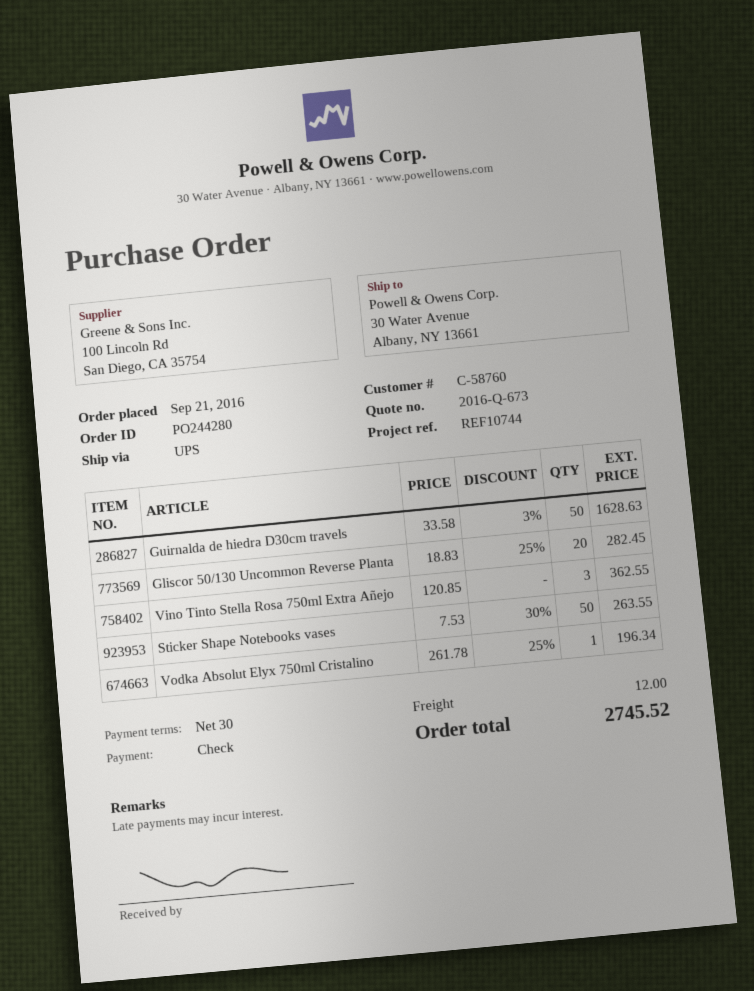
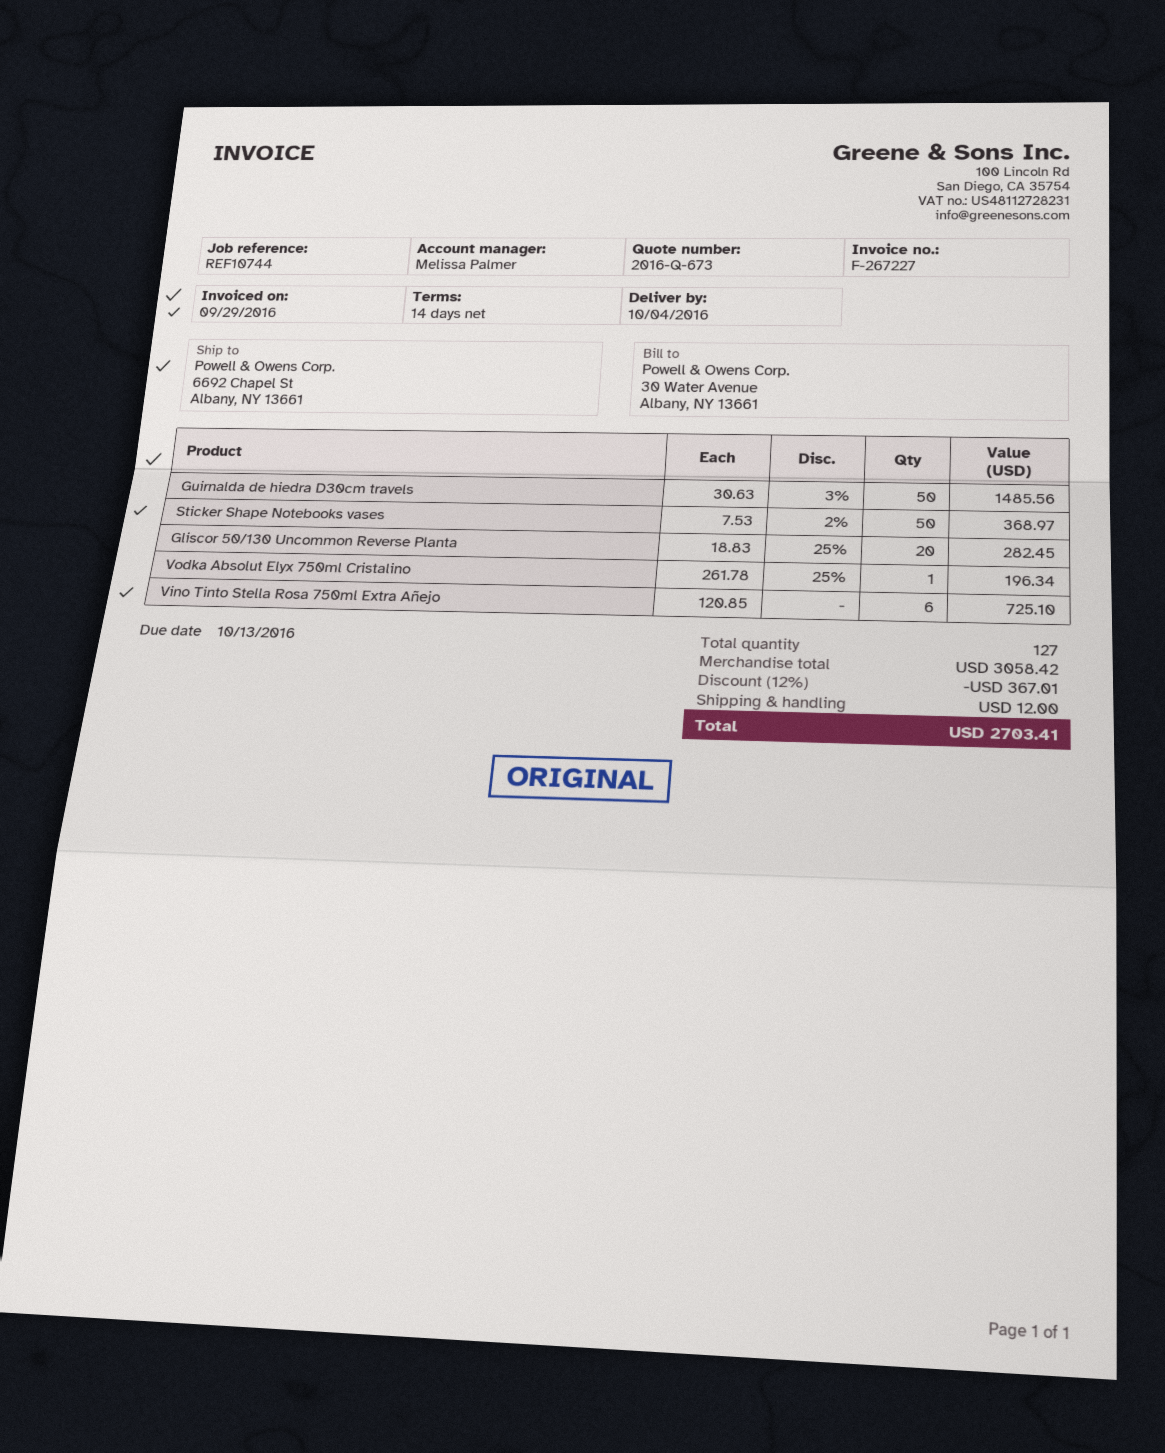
payment terms: 30 days -> 14 days
ship to: 30 Water Avenue, Albany, NY 13661 -> 6692 Chapel St, Albany, NY 13661
Guirnalda de hiedra D30cm travels: 50 x 33.58 - 3% = 1628.63 -> 50 x 30.63 - 3% = 1485.56
Vino Tinto Stella Rosa 750ml Extra Añejo: 3 x 120.85 = 362.55 -> 6 x 120.85 = 725.10
Sticker Shape Notebooks vases: 50 x 7.53 - 30% = 263.55 -> 50 x 7.53 - 2% = 368.97
discount: none -> 12% = 367.01
total: 2745.52 -> 2703.41

